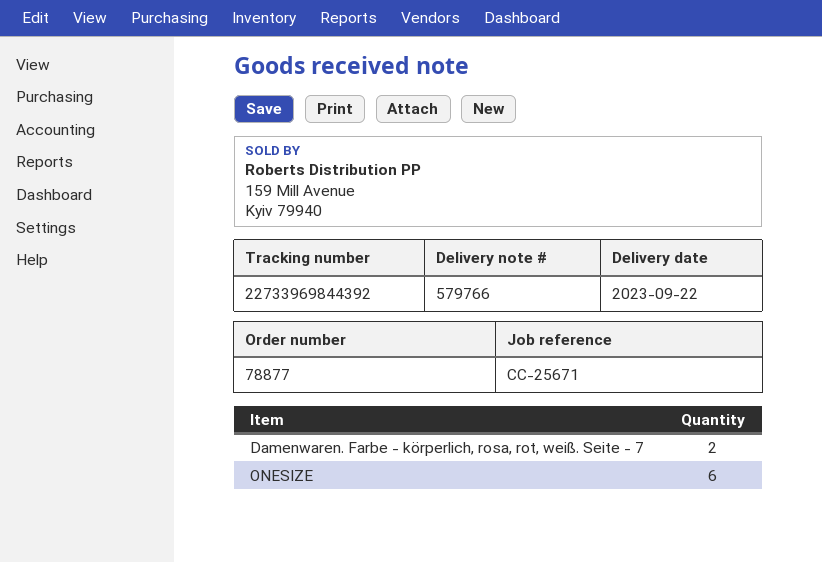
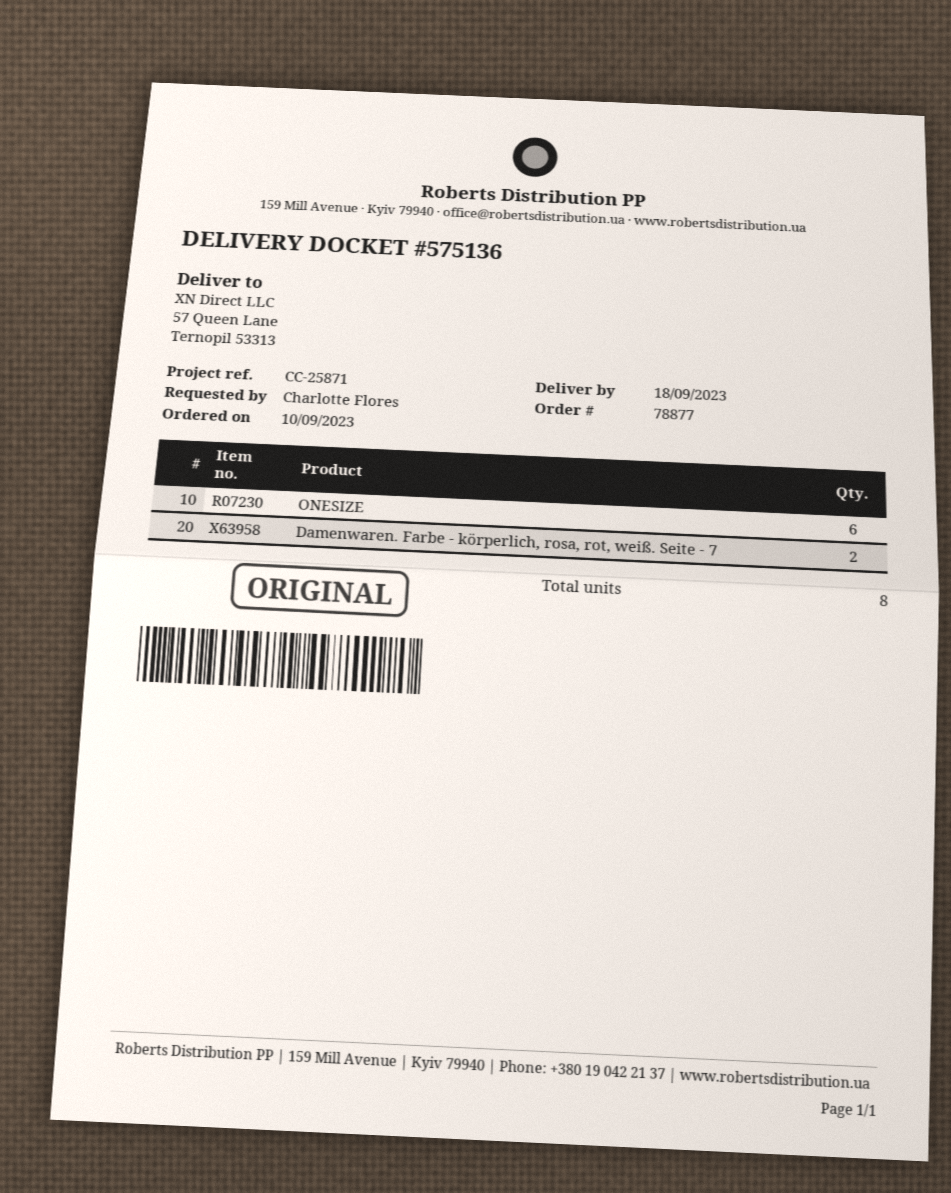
delivery note number: 579766 -> 575136
delivery date: 2023-09-22 -> 2023-09-18
reference: CC-25671 -> CC-25871

